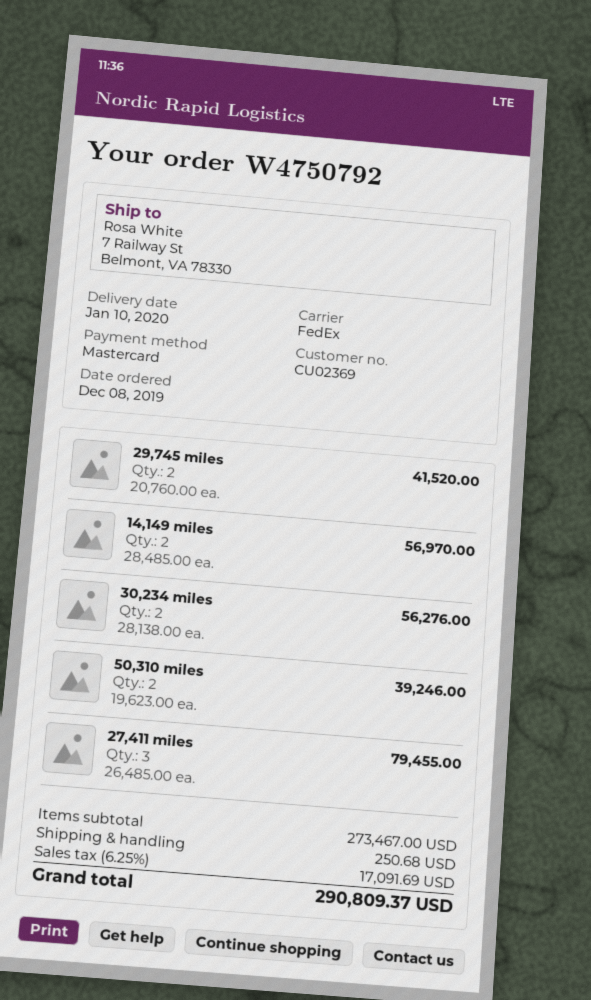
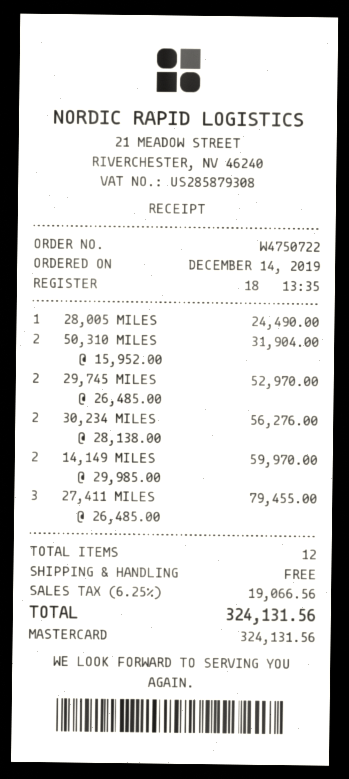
order number: W4750792 -> W4750722
order date: 2019-12-08 -> 2019-12-14
29,745 miles: 2 x 20760.00 = 41520.00 -> 2 x 26485.00 = 52970.00
14,149 miles: 2 x 28485.00 = 56970.00 -> 2 x 29985.00 = 59970.00
50,310 miles: 2 x 19623.00 = 39246.00 -> 2 x 15952.00 = 31904.00
28,005 MILES: none -> 1 x 24490.00 = 24490.00
shipping: 250.68 -> 0.00
tax: 6.25% = 17091.69 -> 6.25% = 19066.56
total: 290809.37 -> 324131.56

